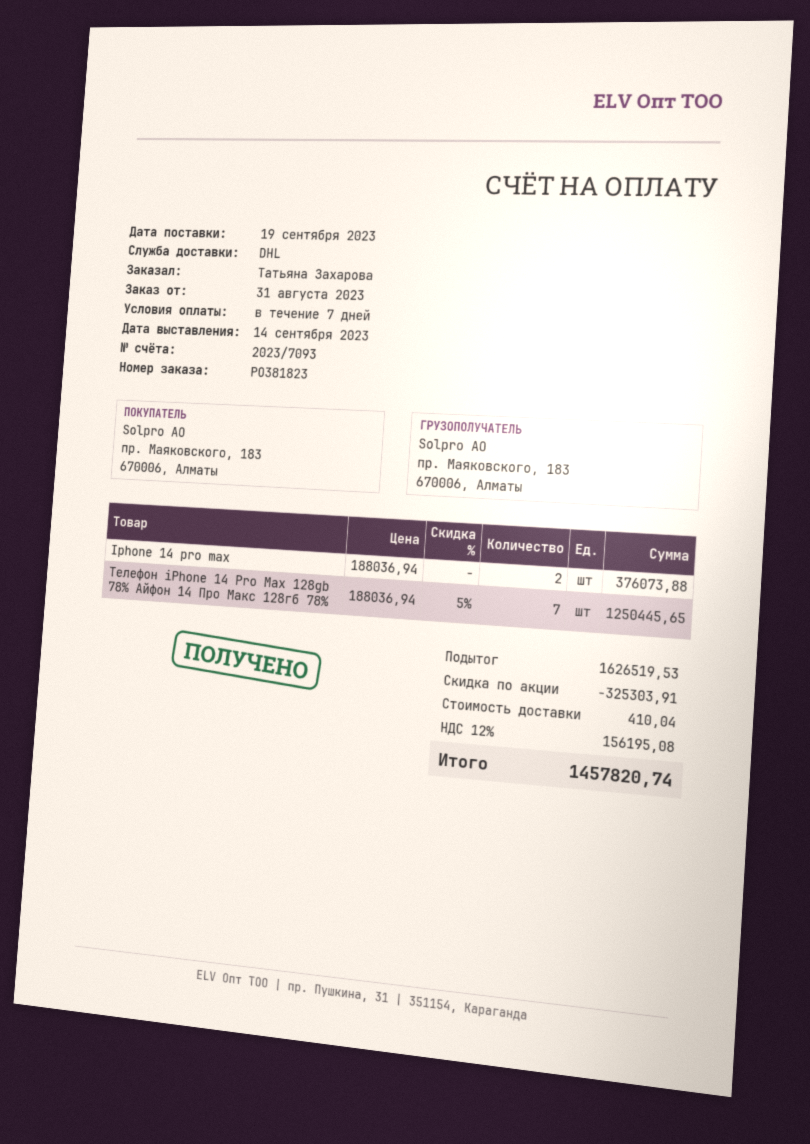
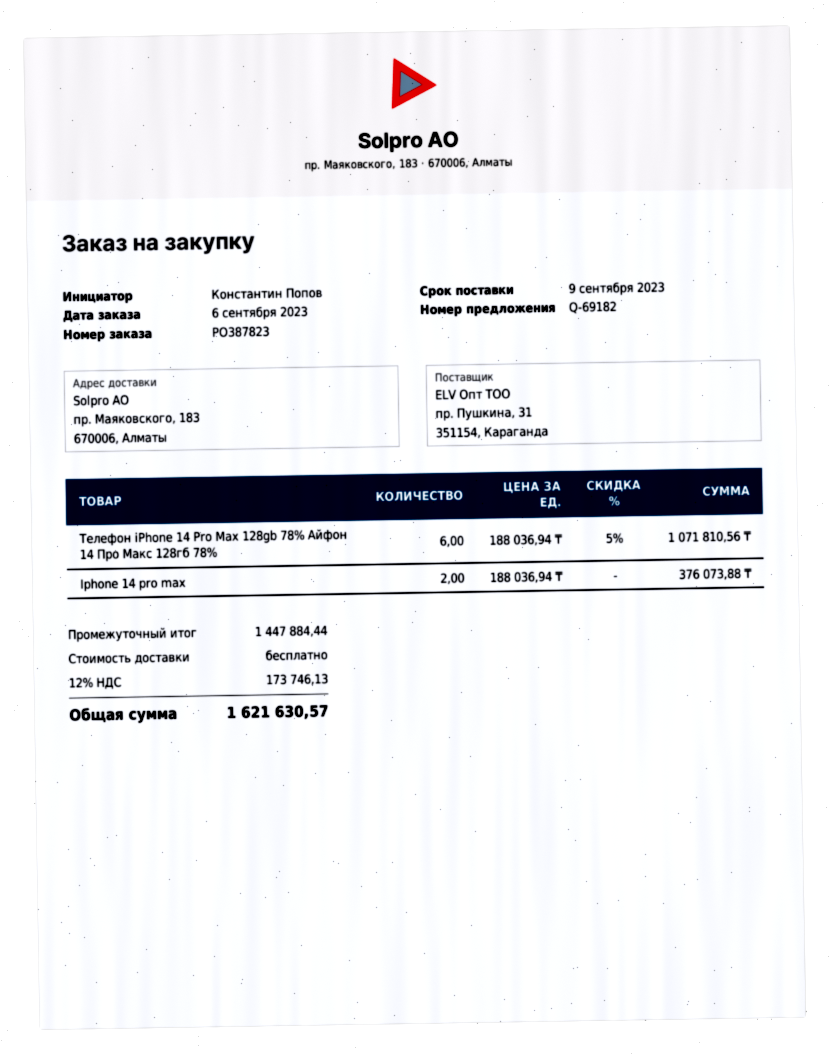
order number: PO381823 -> PO387823
order date: 2023-08-31 -> 2023-09-06
delivery date: 2023-09-19 -> 2023-09-09
ordered by: Татьяна Захарова -> Константин Попов
Телефон iPhone 14 Pro Max 128gb 78% Айфон 14 Про Макс 128гб 78%: 7 x 188036.94 - 5% = 1250445.65 -> 6 x 188036.94 - 5% = 1071810.56
subtotal: 1626519.53 -> 1447884.44
discount: 325303.91 -> none
shipping: 410.04 -> 0.00
tax: 12% = 156195.08 -> 12% = 173746.13
total: 1457820.74 -> 1621630.57

